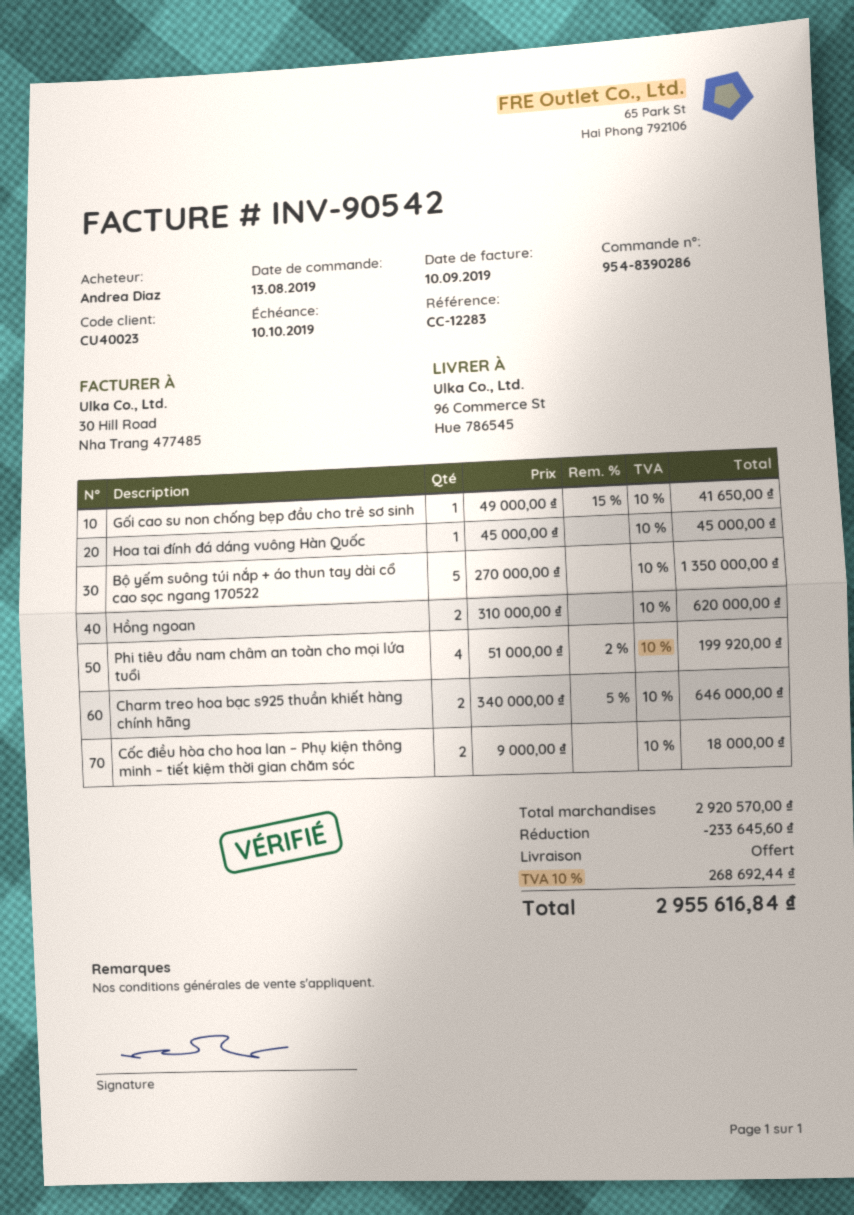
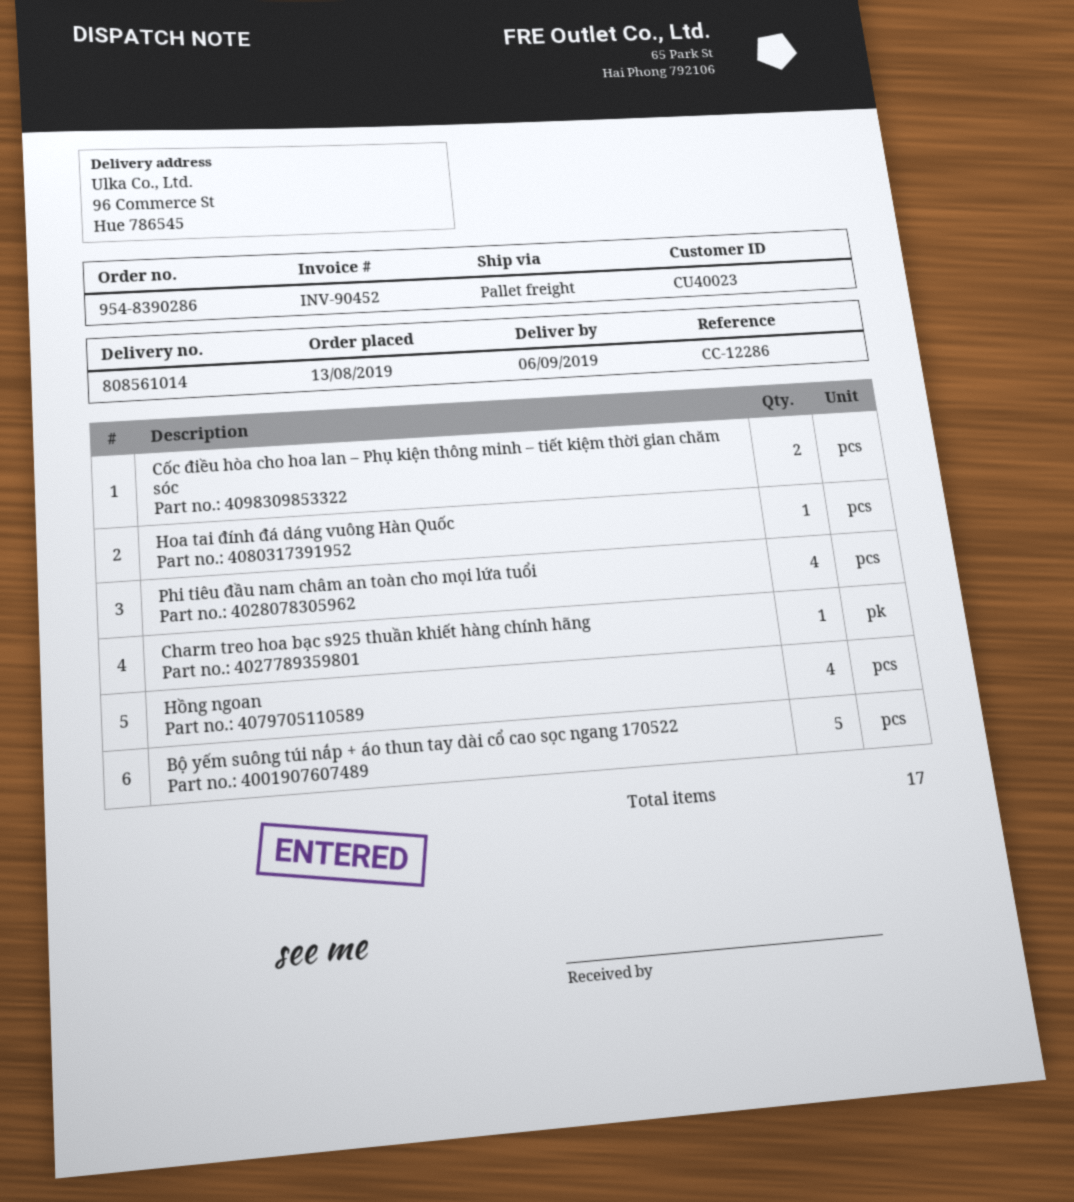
invoice number: INV-90542 -> INV-90452
reference: CC-12283 -> CC-12286
Gối cao su non chống bẹp đầu cho trẻ sơ sinh: 1 -> none
Hồng ngoan: 2 -> 4
Charm treo hoa bạc s925 thuần khiết hàng chính hãng: 2 -> 1

